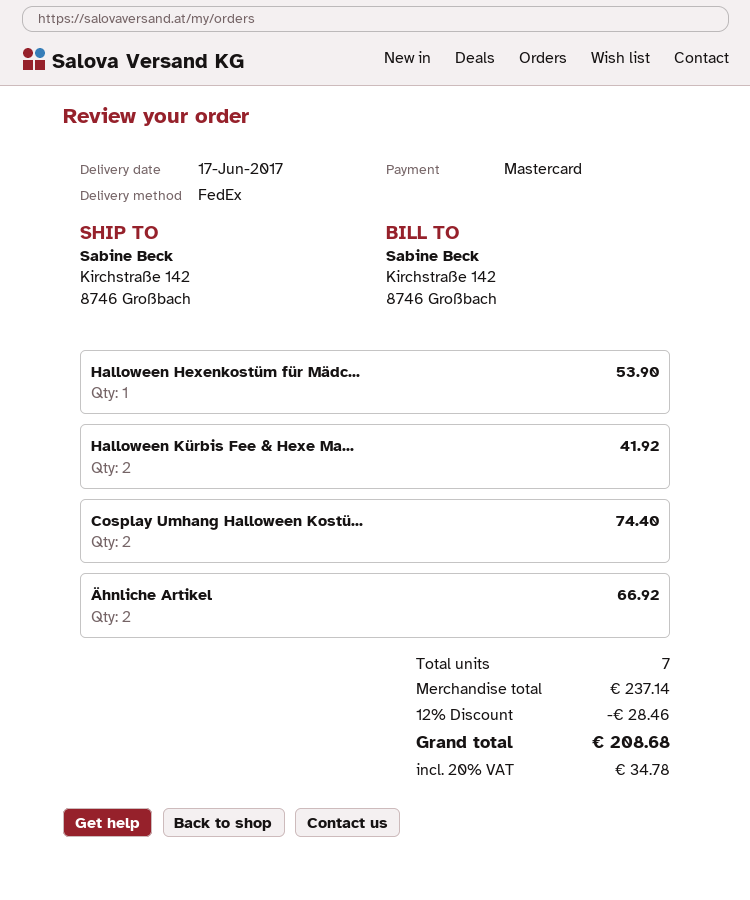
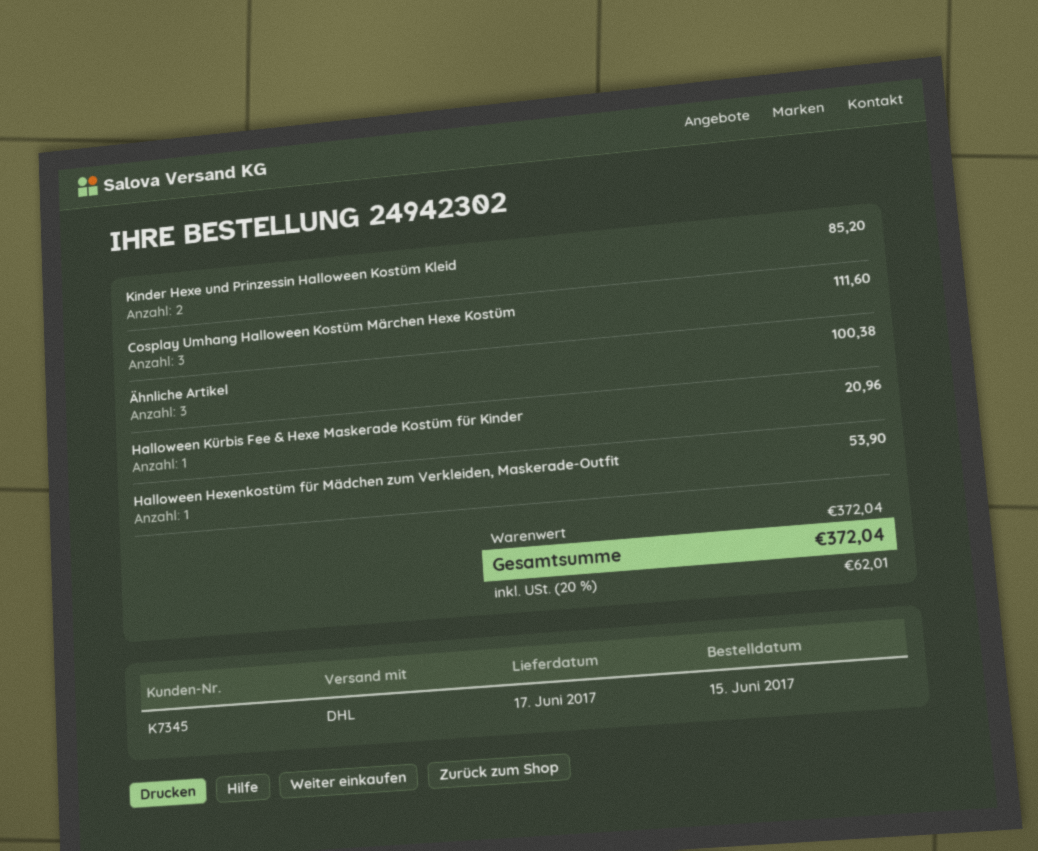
shipping method: FedEx -> DHL
Halloween Kürbis Fee & Hexe Ma...: 2 for 41.92 -> 1 for 20.96
Cosplay Umhang Halloween Kostü...: 2 for 74.40 -> 3 for 111.60
Ähnliche Artikel: 2 for 66.92 -> 3 for 100.38
Kinder Hexe und Prinzessin Halloween Kostüm Kleid: none -> 2 for 85.20
subtotal: 237.14 -> 372.04
discount: 12% = 28.46 -> none
tax: 20% = 34.78 -> 20% = 62.01
total: 208.68 -> 372.04

